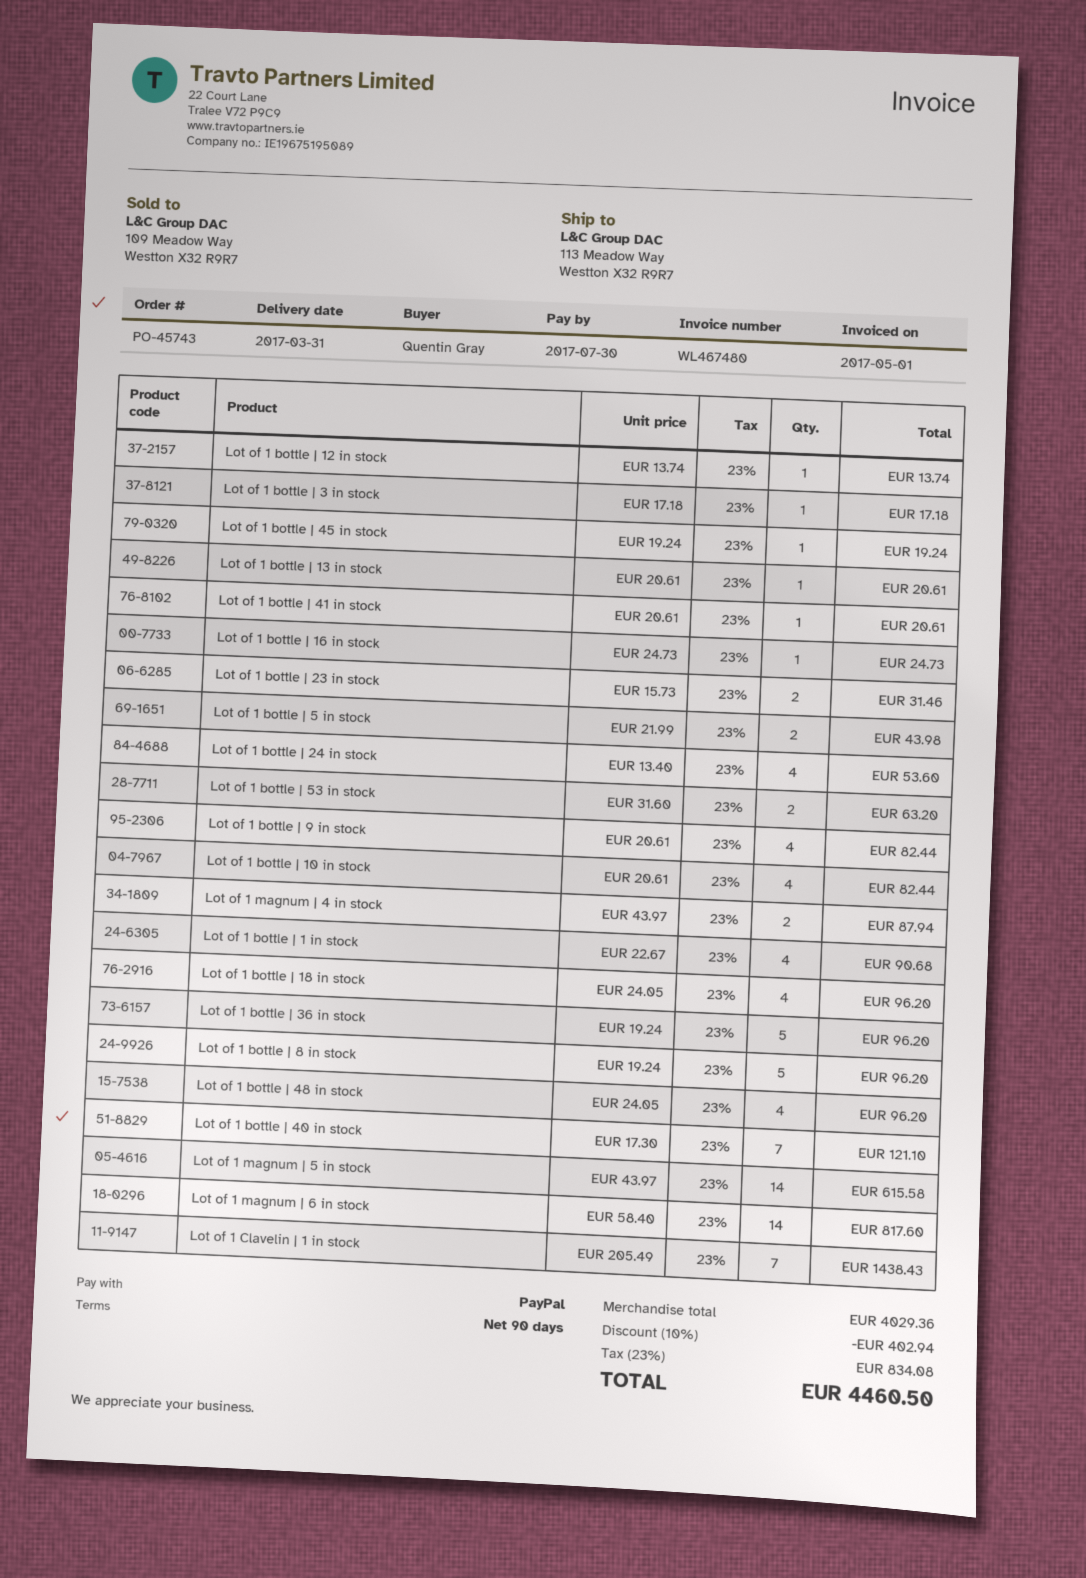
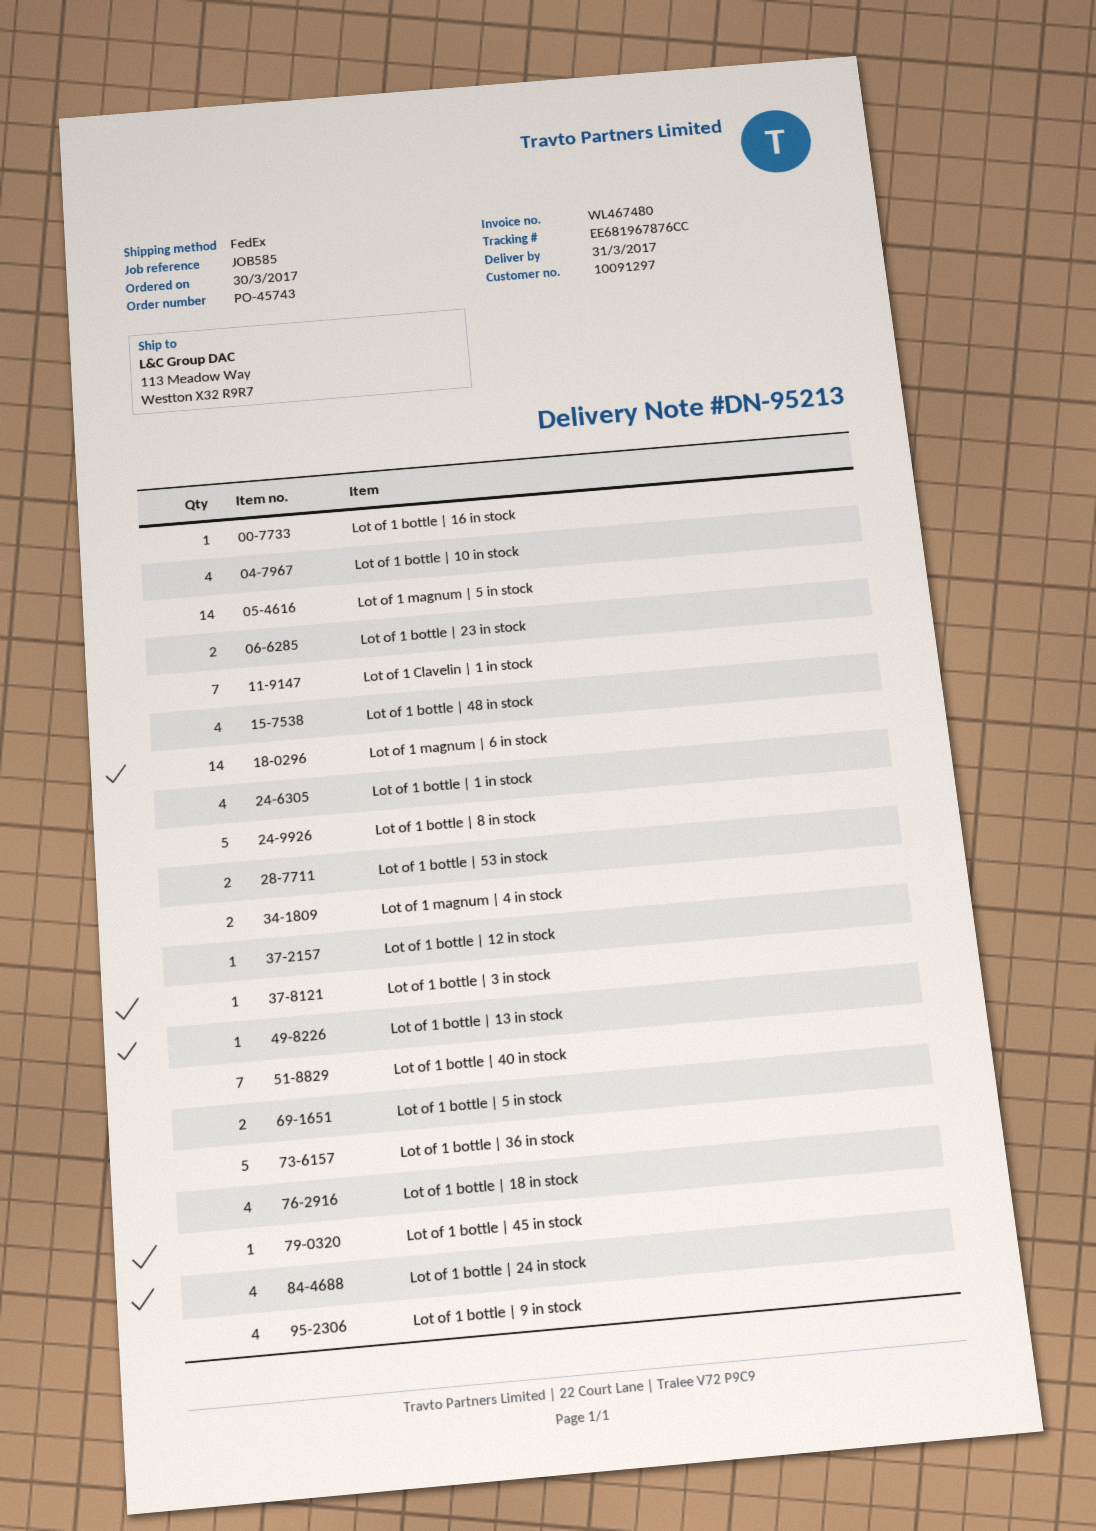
Lot of 1 bottle | 41 in stock: 1 -> none

